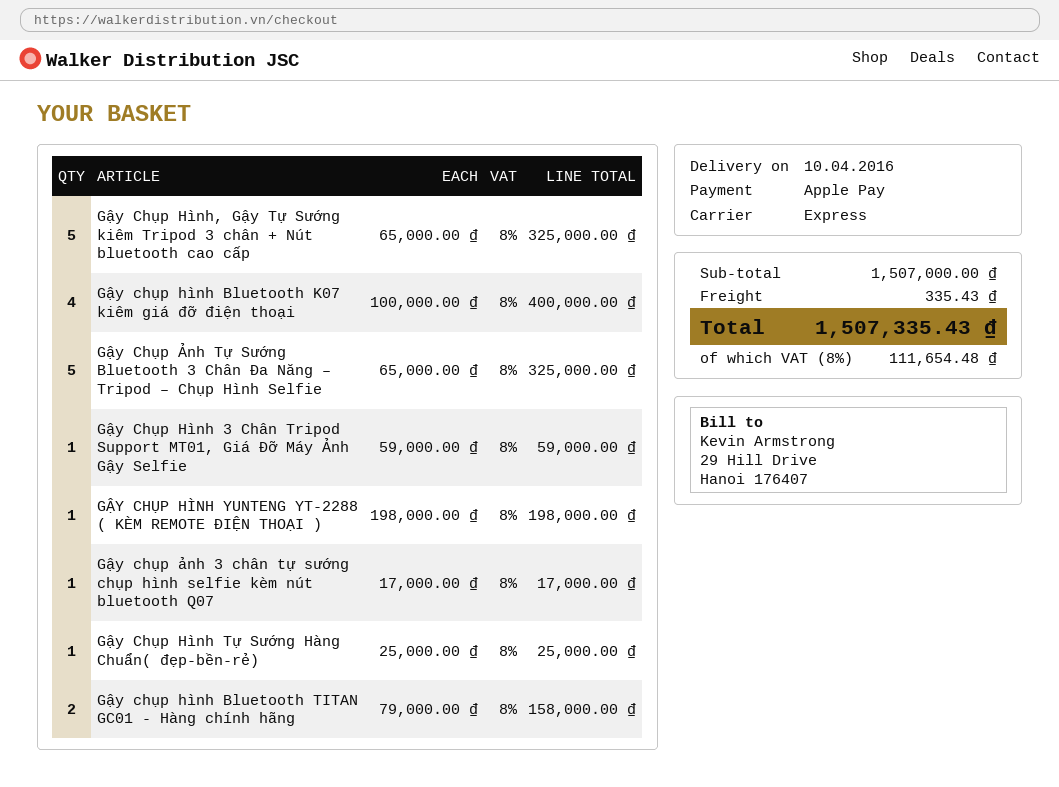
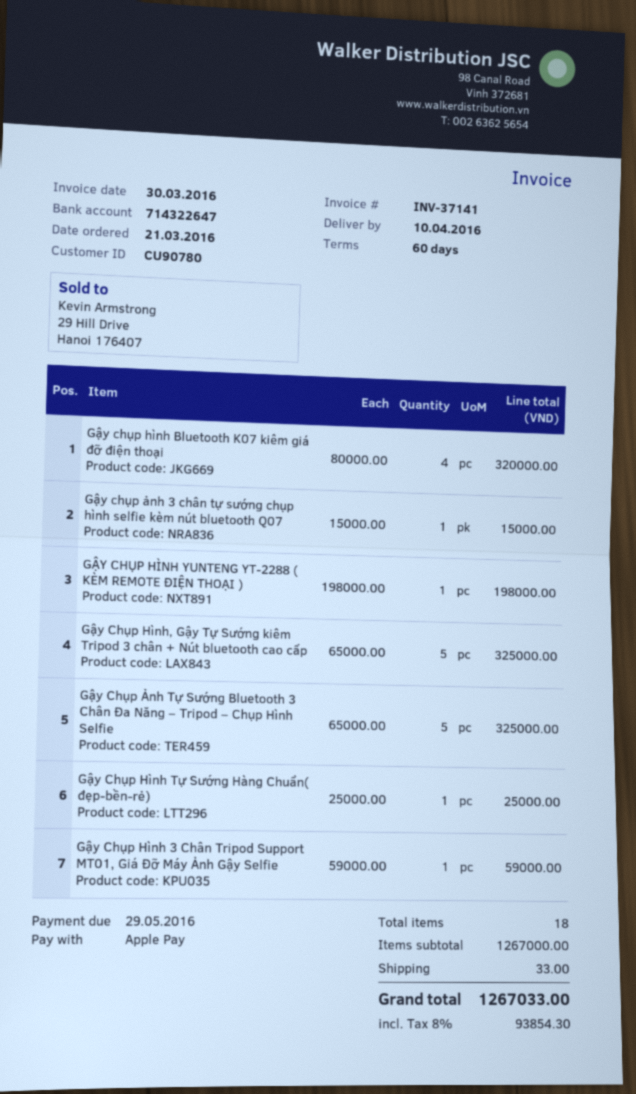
Gậy chụp hình Bluetooth K07 kiêm giá đỡ điện thoại: 4 x 100000.00 = 400000.00 -> 4 x 80000.00 = 320000.00
Gậy chụp ảnh 3 chân tự sướng chụp hình selfie kèm nút bluetooth Q07: 1 x 17000.00 = 17000.00 -> 1 x 15000.00 = 15000.00
Gậy chụp hình Bluetooth TITAN GC01 - Hàng chính hãng: 2 x 79000.00 = 158000.00 -> none
subtotal: 1507000.00 -> 1267000.00
shipping: 335.43 -> 33.00
tax: 8% = 111654.48 -> 8% = 93854.30
total: 1507335.43 -> 1267033.00

